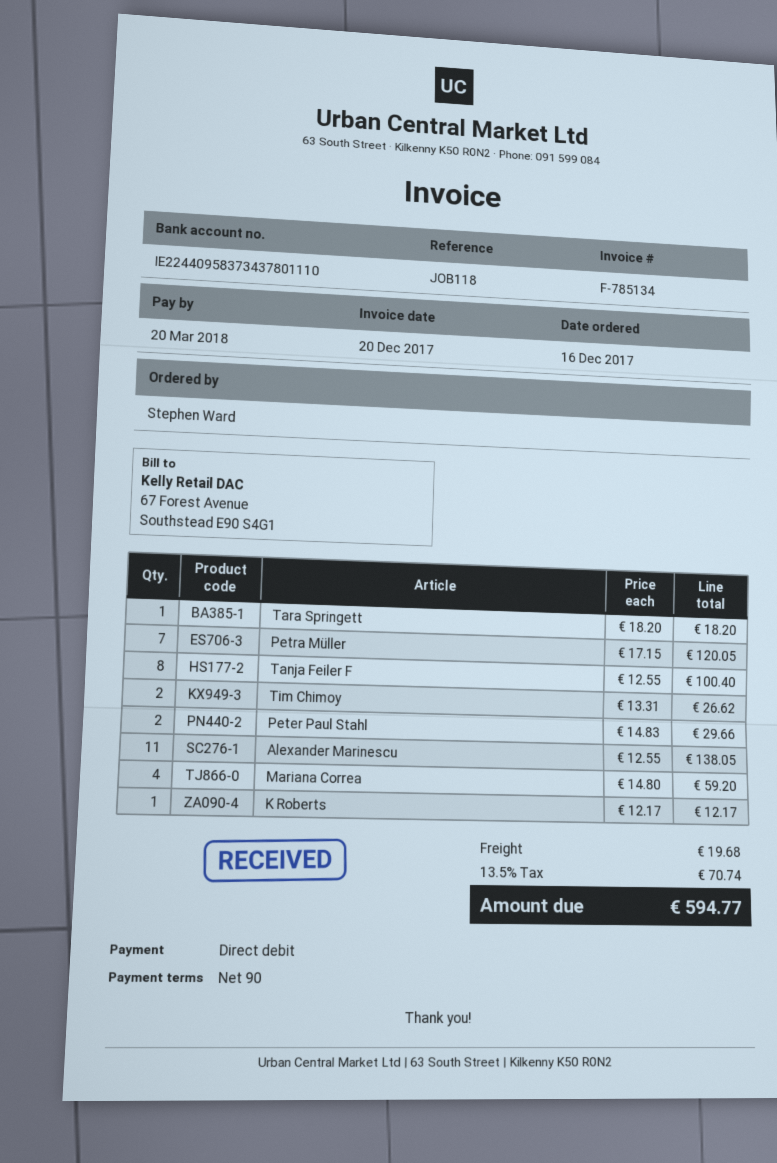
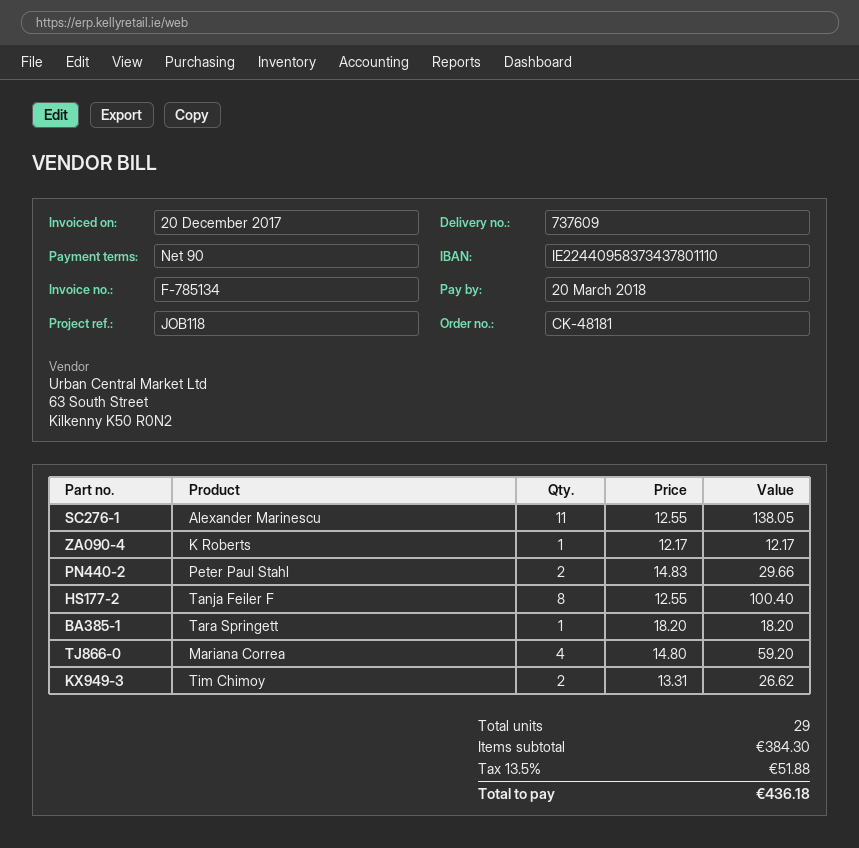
Petra Müller: 7 x 17.15 = 120.05 -> none
shipping: 19.68 -> none
tax: 13.5% = 70.74 -> 13.5% = 51.88
total: 594.77 -> 436.18

